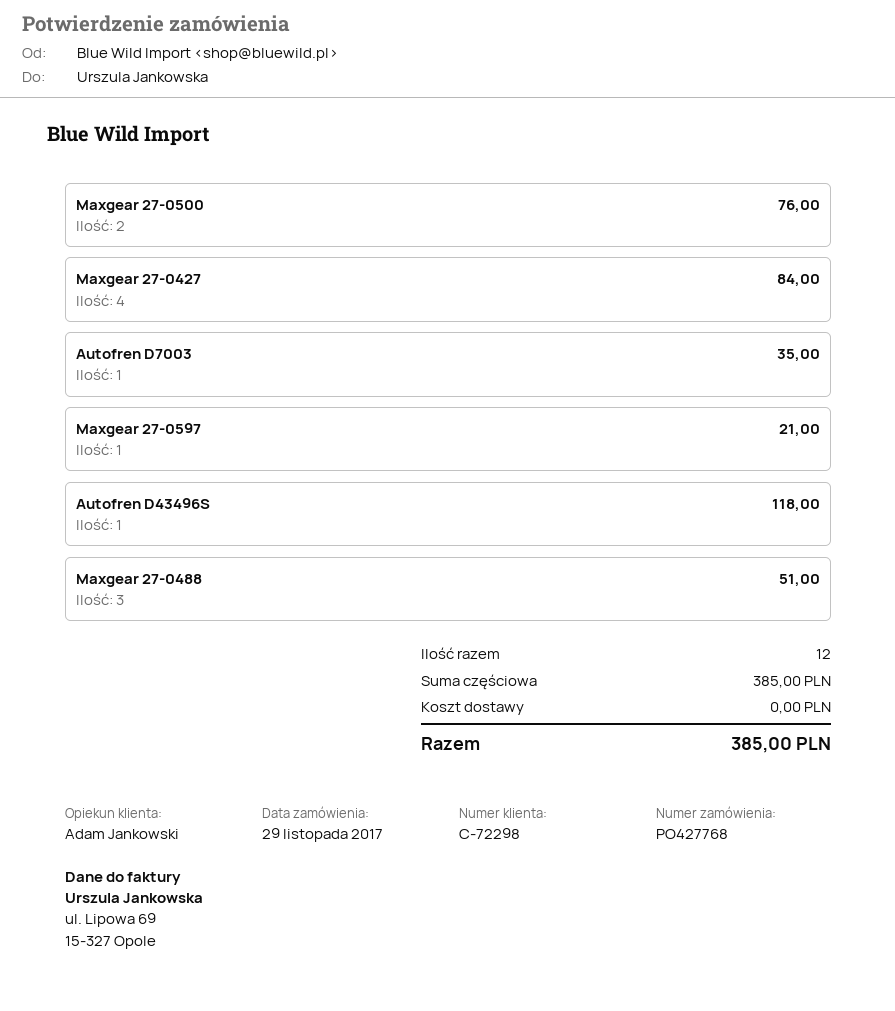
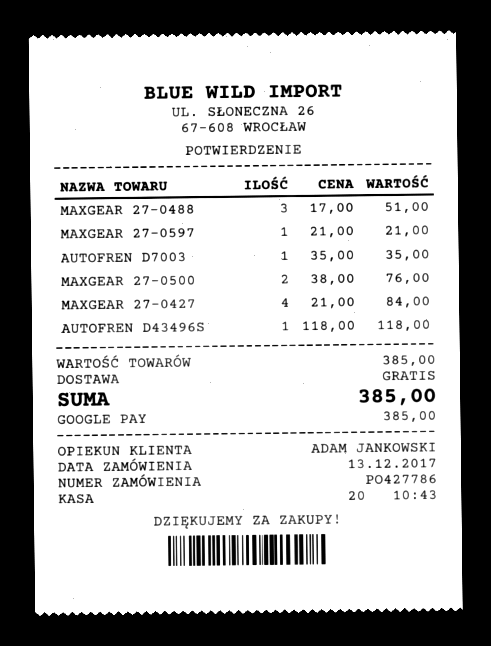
order number: PO427768 -> PO427786
order date: 2017-11-29 -> 2017-12-13

